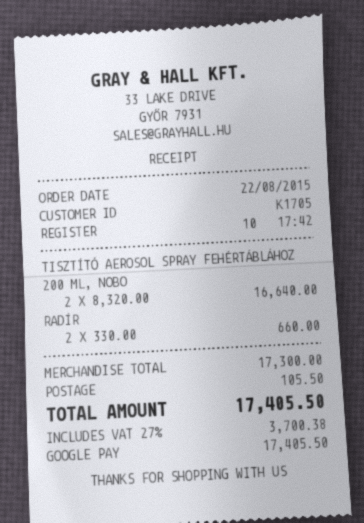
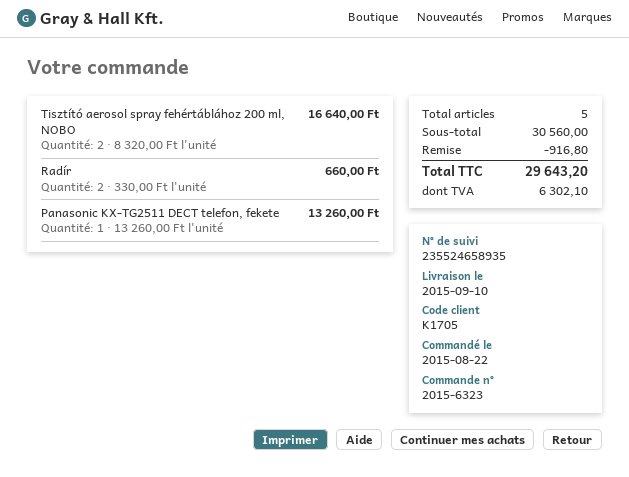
Panasonic KX-TG2511 DECT telefon, fekete: none -> 1 x 13260.00 = 13260.00
subtotal: 17300.00 -> 30560.00
discount: none -> 916.80
shipping: 105.50 -> none
tax: 3700.38 -> 6302.10
total: 17405.50 -> 29643.20

